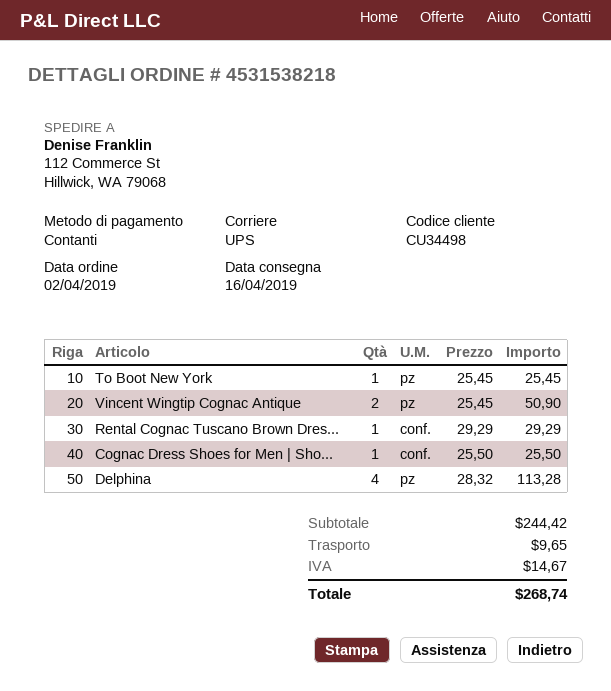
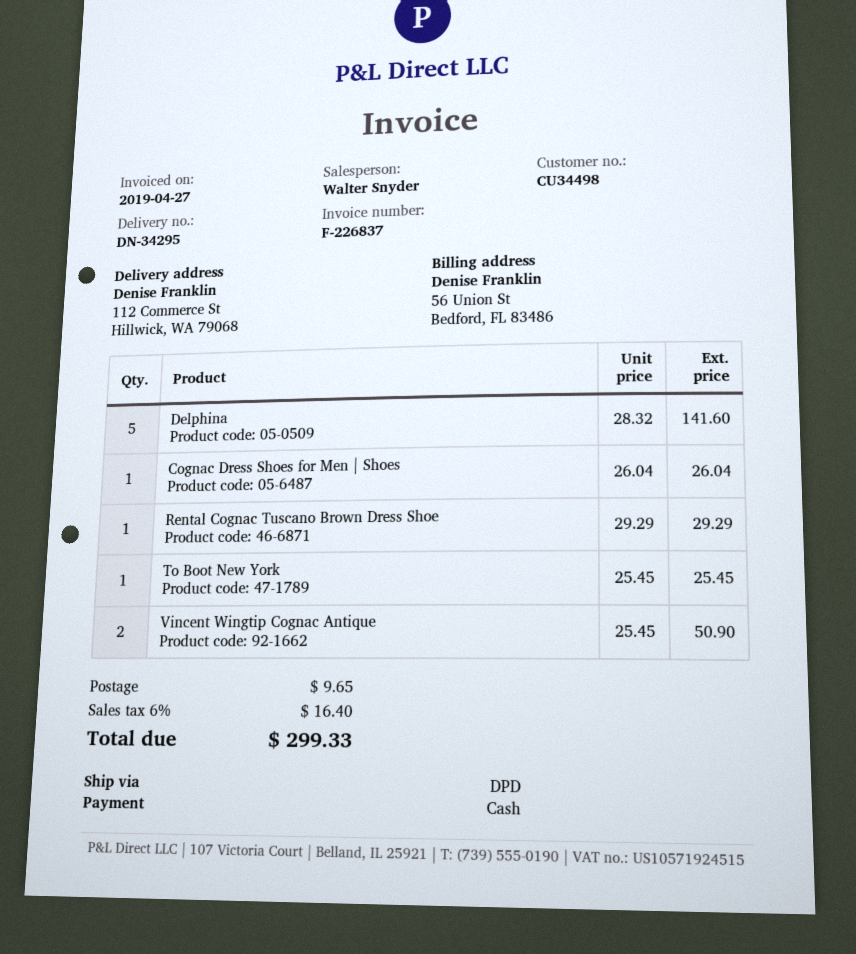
shipping method: UPS -> DPD
Cognac Dress Shoes for Men | Sho...: 1 x 25.50 = 25.50 -> 1 x 26.04 = 26.04
Delphina: 4 x 28.32 = 113.28 -> 5 x 28.32 = 141.60
tax: 14.67 -> 16.40
total: 268.74 -> 299.33

